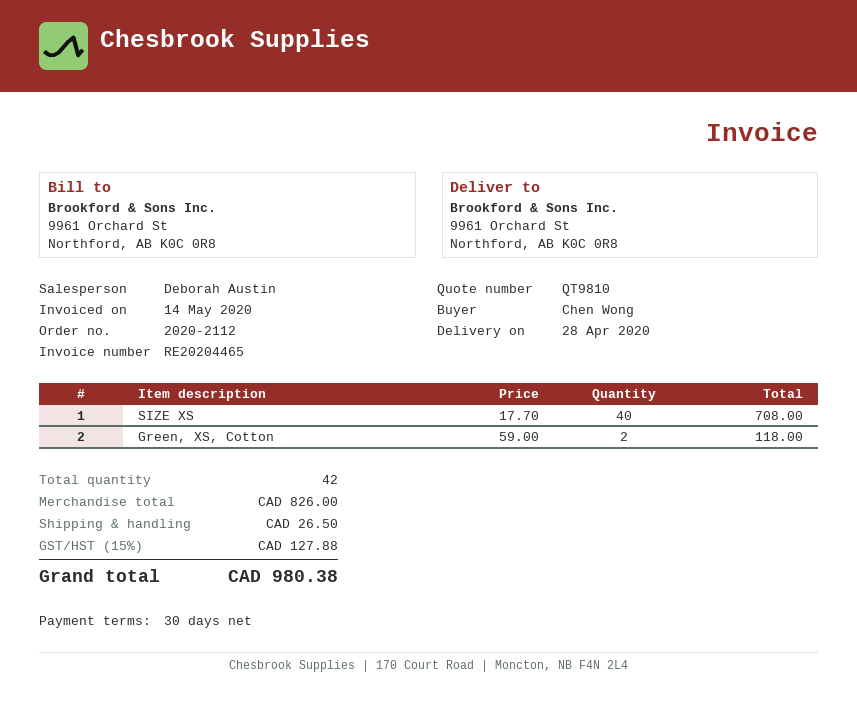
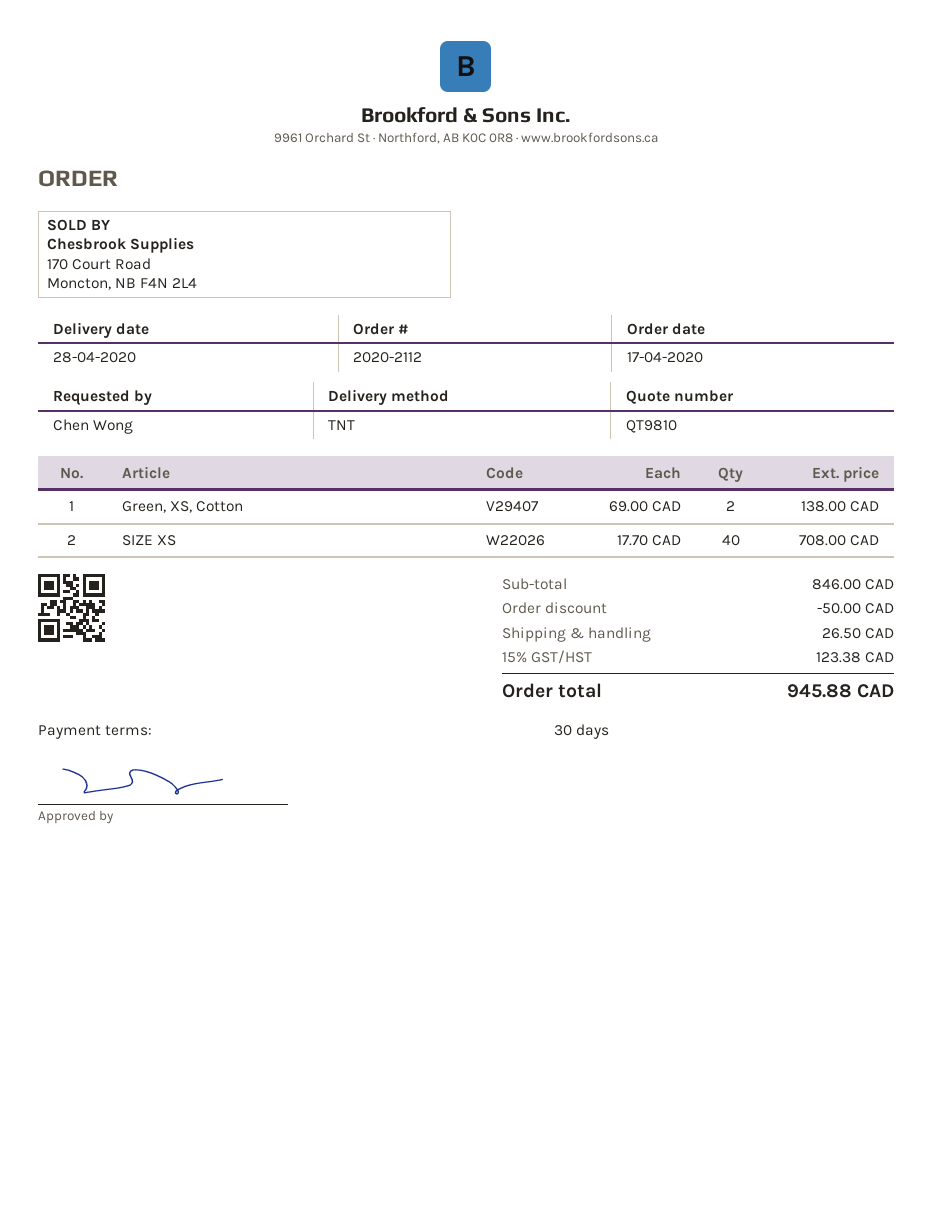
Green, XS, Cotton: 2 x 59.00 = 118.00 -> 2 x 69.00 = 138.00
subtotal: 826.00 -> 846.00
discount: none -> 50.00
tax: 15% = 127.88 -> 15% = 123.38
total: 980.38 -> 945.88

